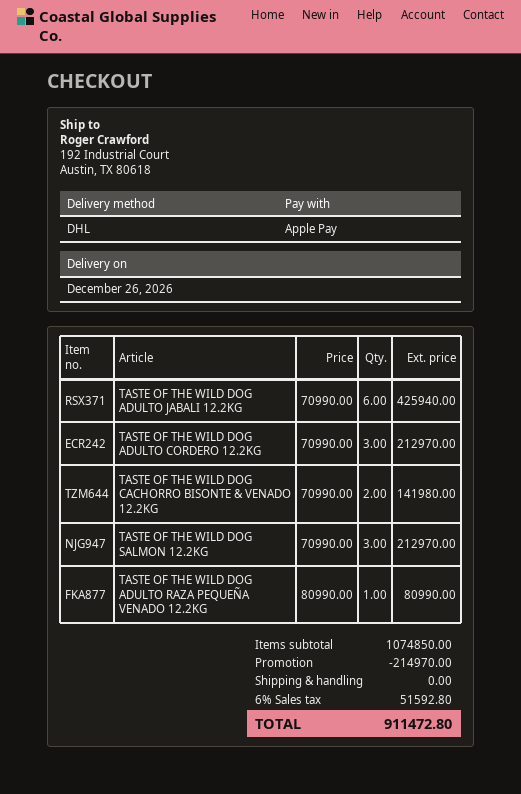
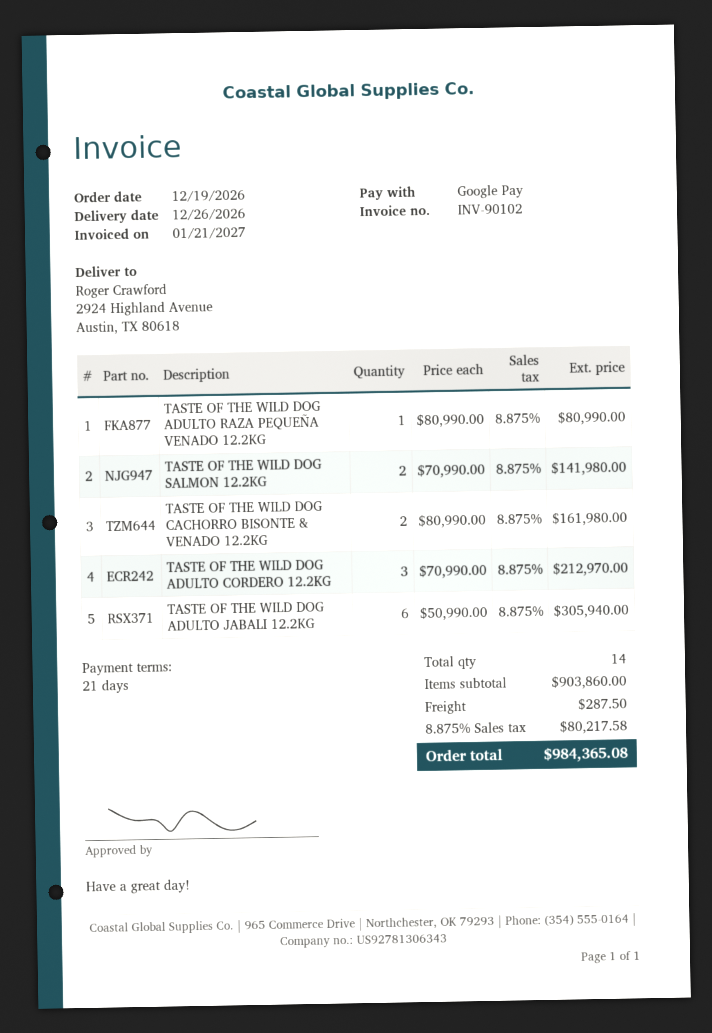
payment method: Apple Pay -> Google Pay
ship to: 192 Industrial Court, Austin, TX 80618 -> 2924 Highland Avenue, Austin, TX 80618
TASTE OF THE WILD DOG ADULTO JABALI 12.2KG: 6 x 70990.00 = 425940.00 -> 6 x 50990.00 = 305940.00
TASTE OF THE WILD DOG CACHORRO BISONTE & VENADO 12.2KG: 2 x 70990.00 = 141980.00 -> 2 x 80990.00 = 161980.00
TASTE OF THE WILD DOG SALMON 12.2KG: 3 x 70990.00 = 212970.00 -> 2 x 70990.00 = 141980.00
subtotal: 1074850.00 -> 903860.00
discount: 214970.00 -> none
shipping: 0.00 -> 287.50
tax: 6% = 51592.80 -> 8.875% = 80217.58
total: 911472.80 -> 984365.08

